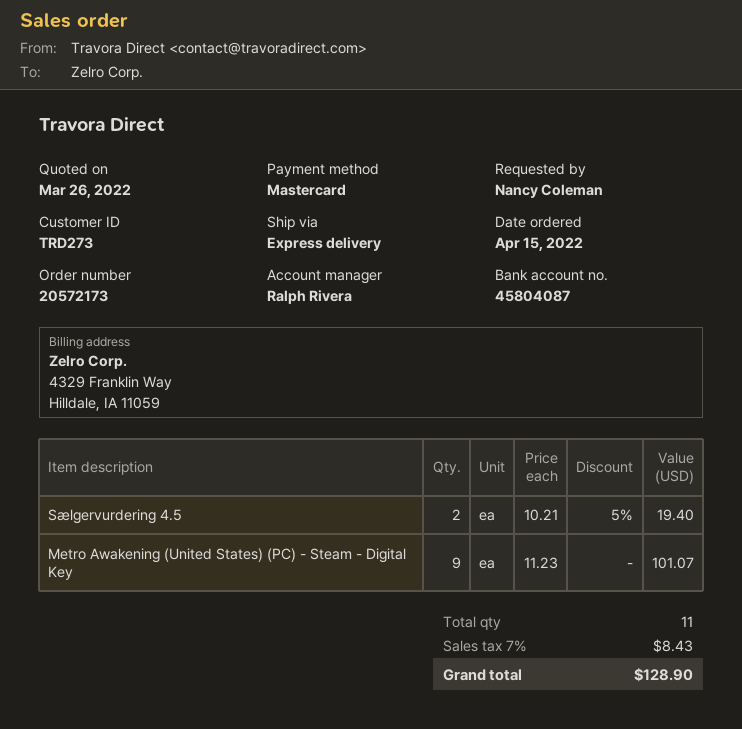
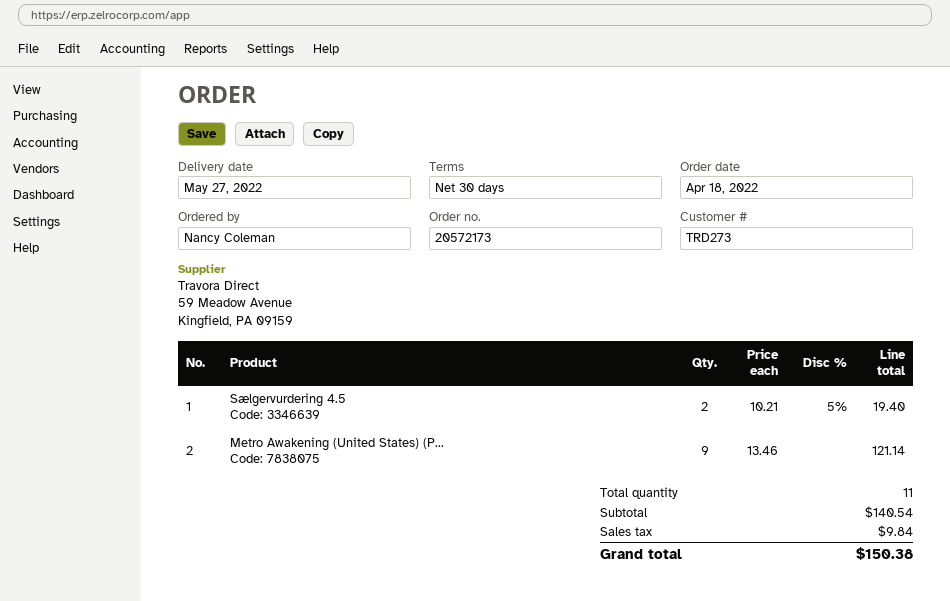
order date: 2022-04-15 -> 2022-04-18
Metro Awakening (United States) (PC) - Steam - Digital Key: 9 x 11.23 = 101.07 -> 9 x 13.46 = 121.14
tax: 8.43 -> 9.84
total: 128.90 -> 150.38

